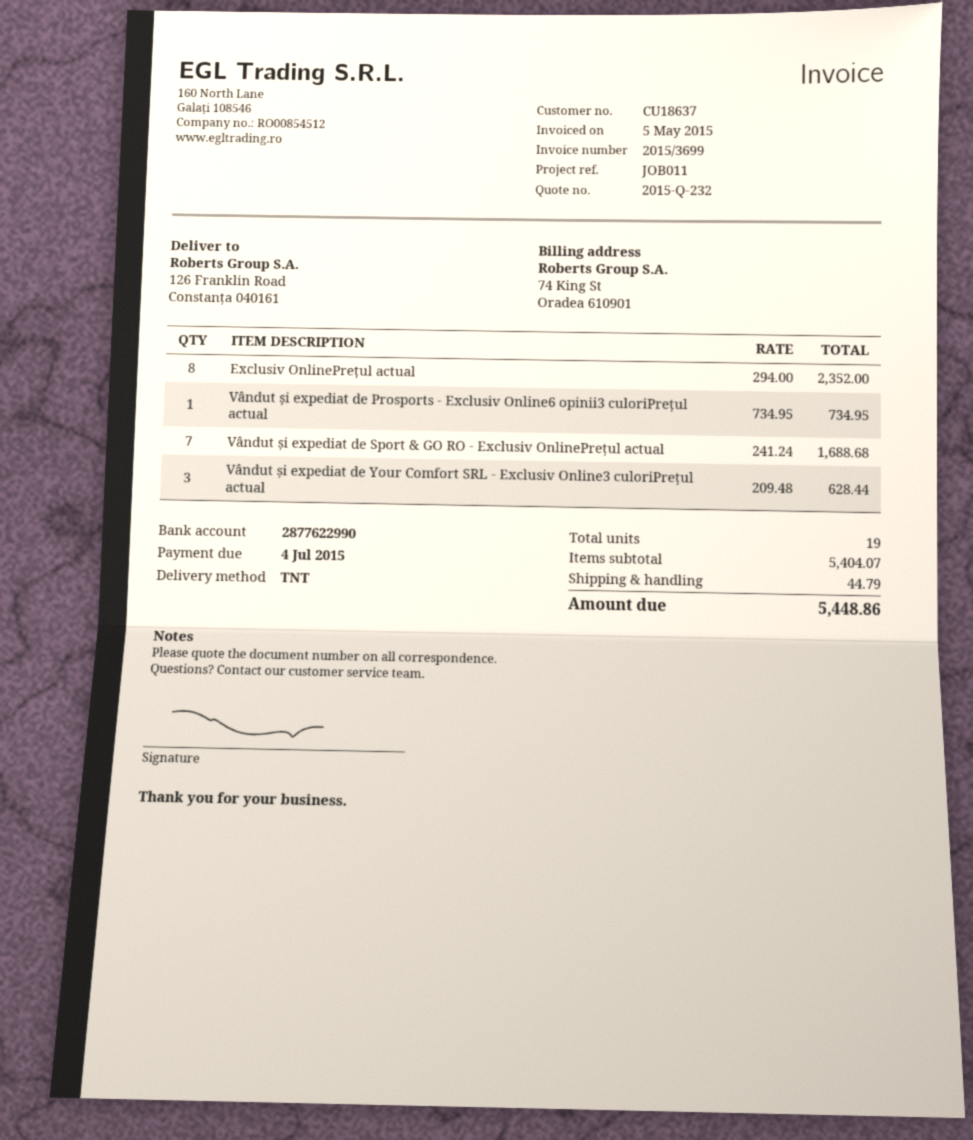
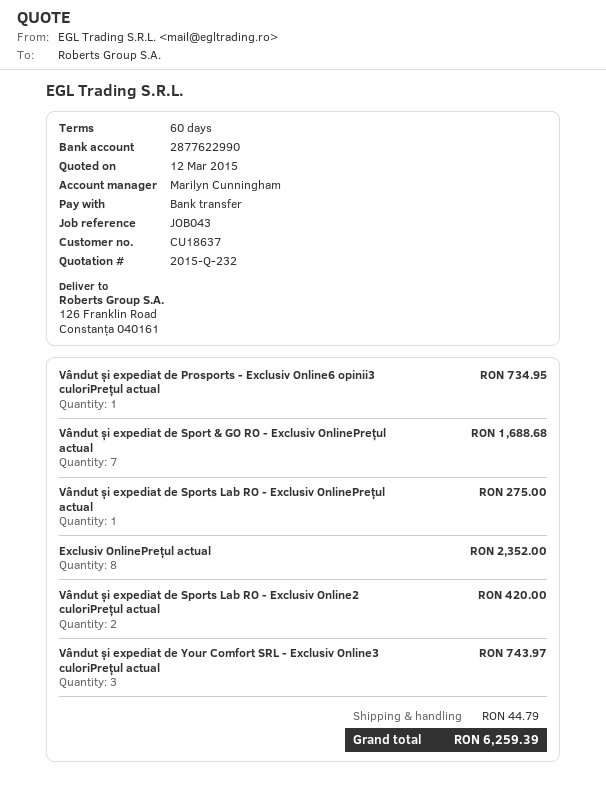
reference: JOB011 -> JOB043
Vândut și expediat de Your Comfort SRL - Exclusiv Online3 culoriPrețul actual: 3 for 628.44 -> 3 for 743.97
Vândut și expediat de Sports Lab RO - Exclusiv OnlinePrețul actual: none -> 1 for 275.00
Vândut și expediat de Sports Lab RO - Exclusiv Online2 culoriPrețul actual: none -> 2 for 420.00
total: 5448.86 -> 6259.39

